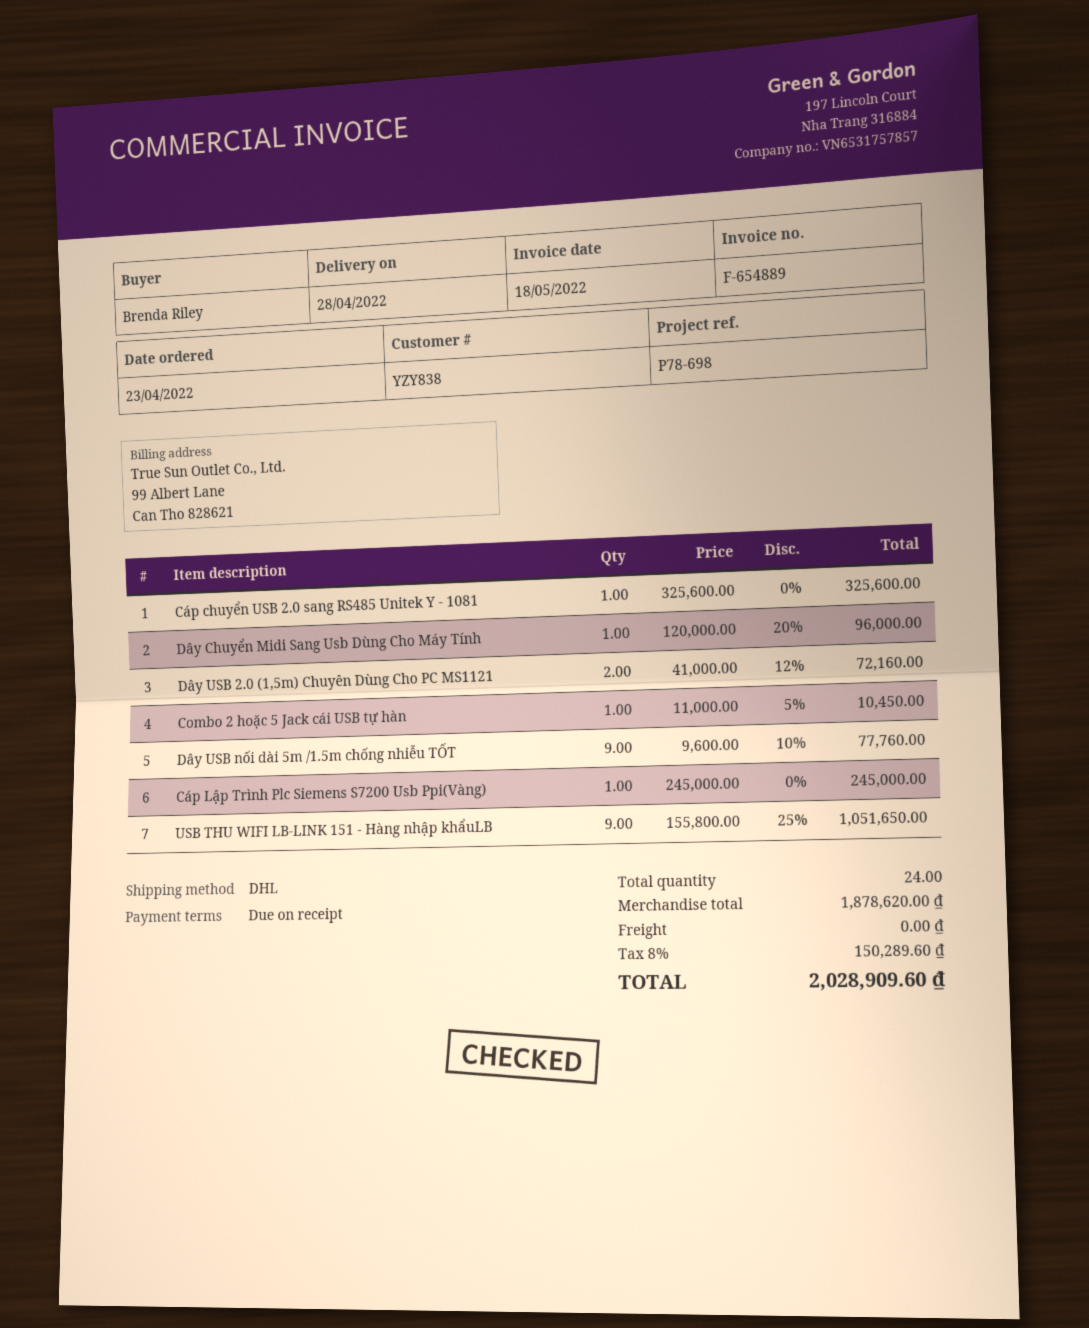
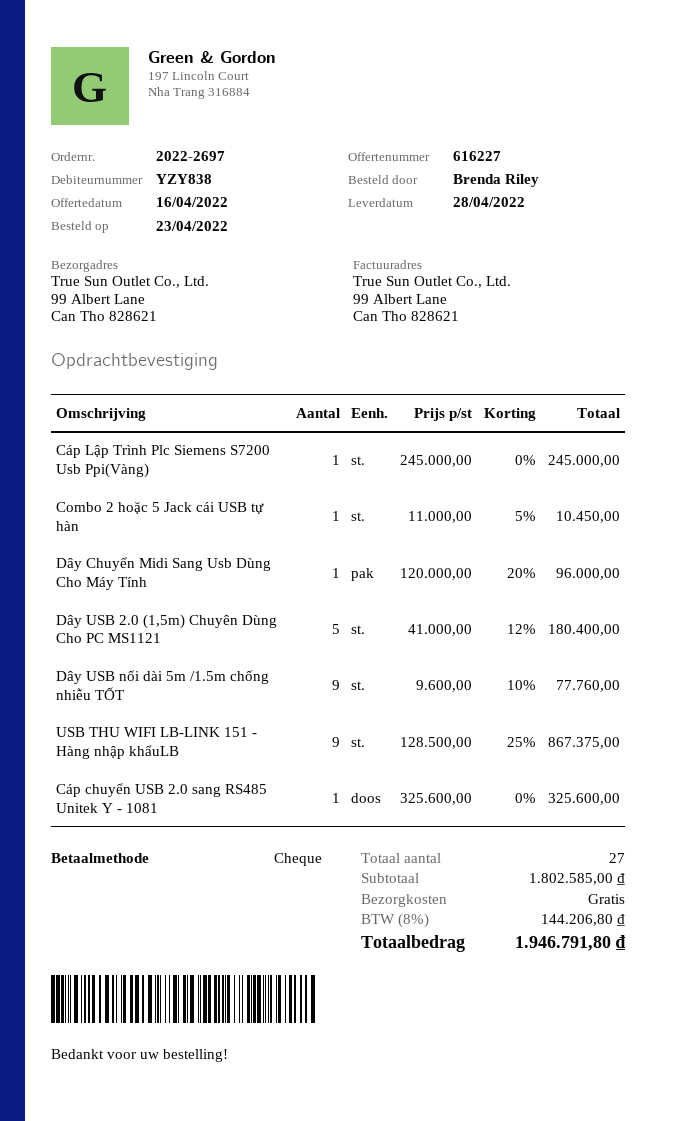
Dây USB 2.0 (1,5m) Chuyên Dùng Cho PC MS1121: 2 x 41000.00 - 12% = 72160.00 -> 5 x 41000.00 - 12% = 180400.00
USB THU WIFI LB-LINK 151 - Hàng nhập khẩuLB: 9 x 155800.00 - 25% = 1051650.00 -> 9 x 128500.00 - 25% = 867375.00
total quantity: 24 -> 27
subtotal: 1878620.00 -> 1802585.00
tax: 8% = 150289.60 -> 8% = 144206.80
total: 2028909.60 -> 1946791.80

